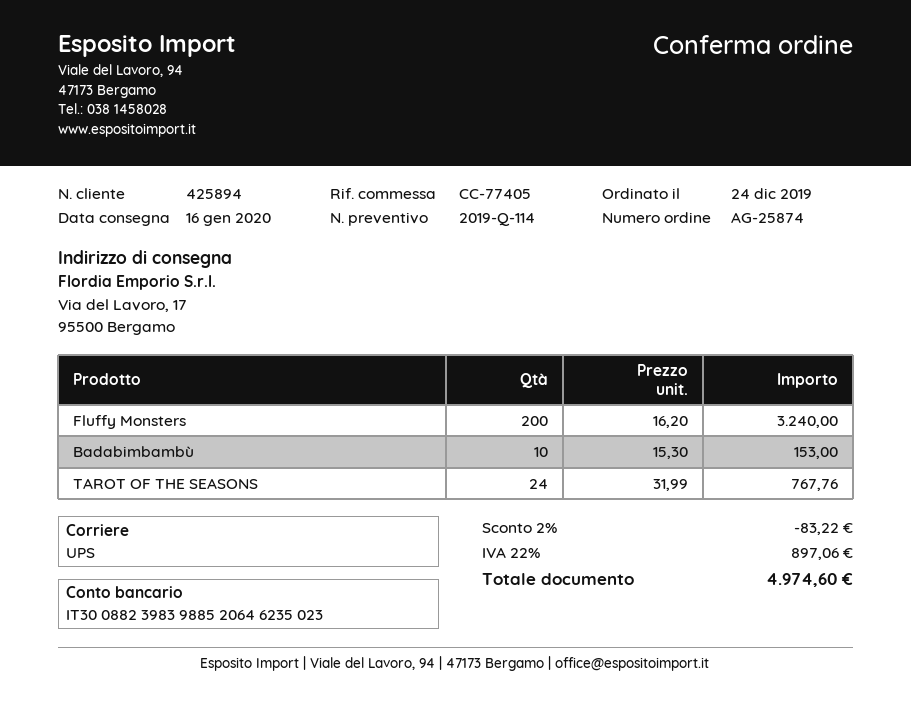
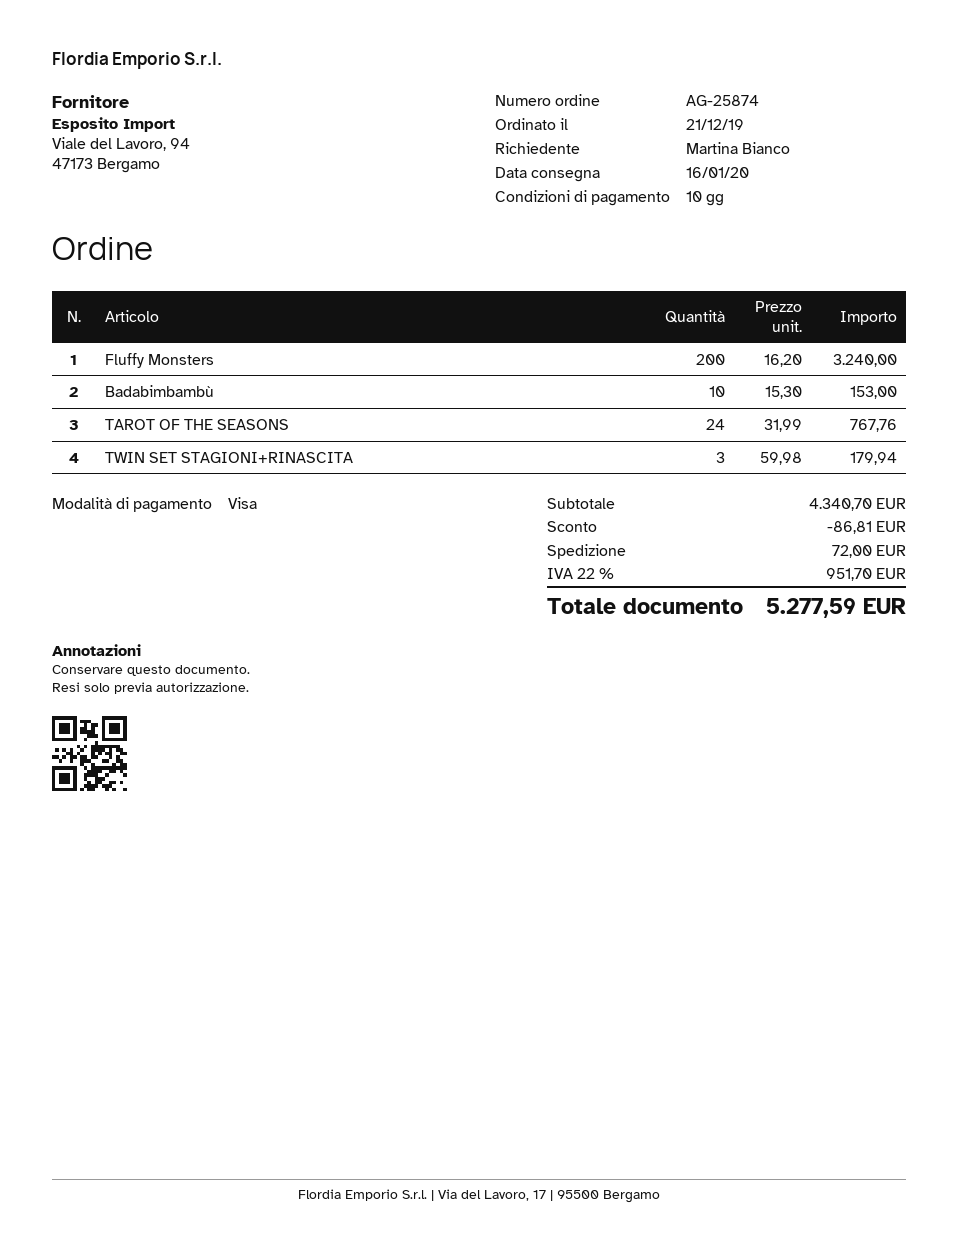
order date: 2019-12-24 -> 2019-12-21
TWIN SET STAGIONI+RINASCITA: none -> 3 x 59.98 = 179.94
discount: 83.22 -> 86.81
shipping: none -> 72.00
tax: 22% = 897.06 -> 22% = 951.70
total: 4974.60 -> 5277.59

